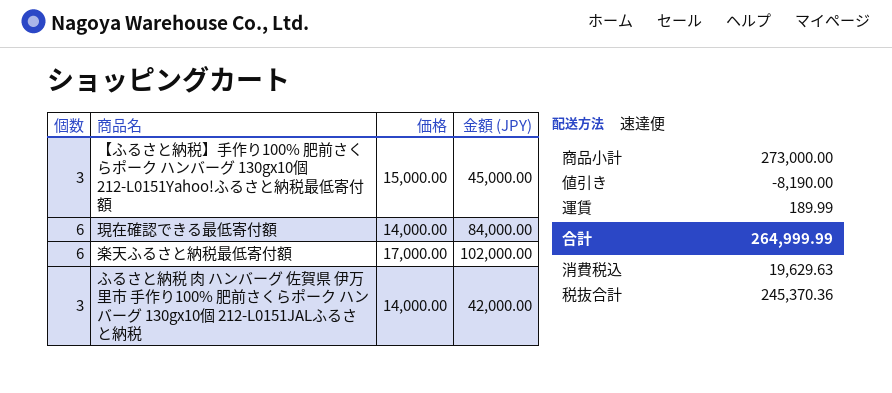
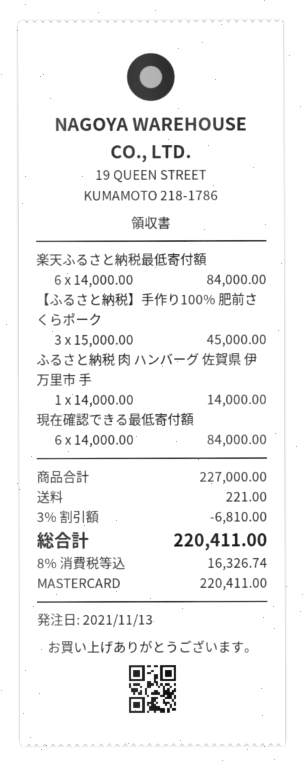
楽天ふるさと納税最低寄付額: 6 x 17000.00 = 102000.00 -> 6 x 14000.00 = 84000.00
ふるさと納税 肉 ハンバーグ 佐賀県 伊万里市 手作り100% 肥前さくらポーク ハンバーグ 130gx10個 212-L0151JALふるさと納税: 3 x 14000.00 = 42000.00 -> 1 x 14000.00 = 14000.00
subtotal: 273000.00 -> 227000.00
discount: 8190.00 -> 6810.00
shipping: 189.99 -> 221.00
tax: 19629.63 -> 16326.74
total: 264999.99 -> 220411.00

